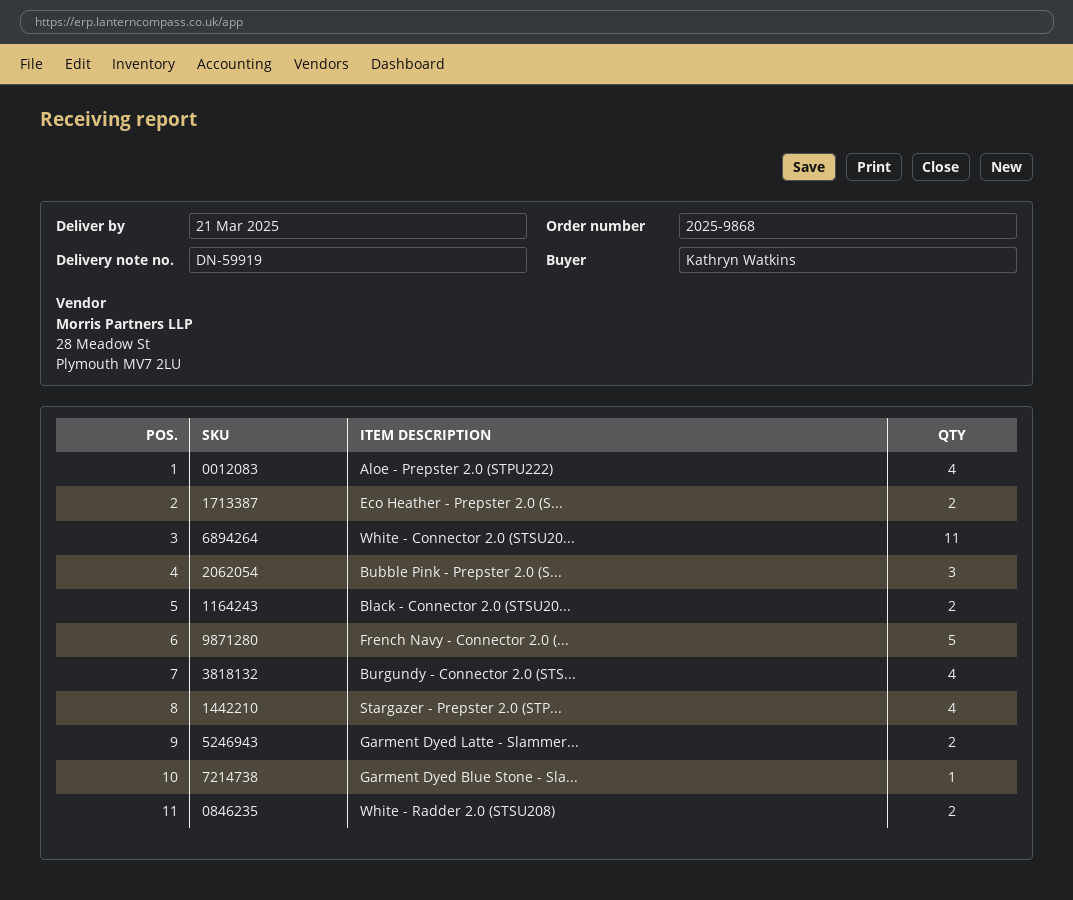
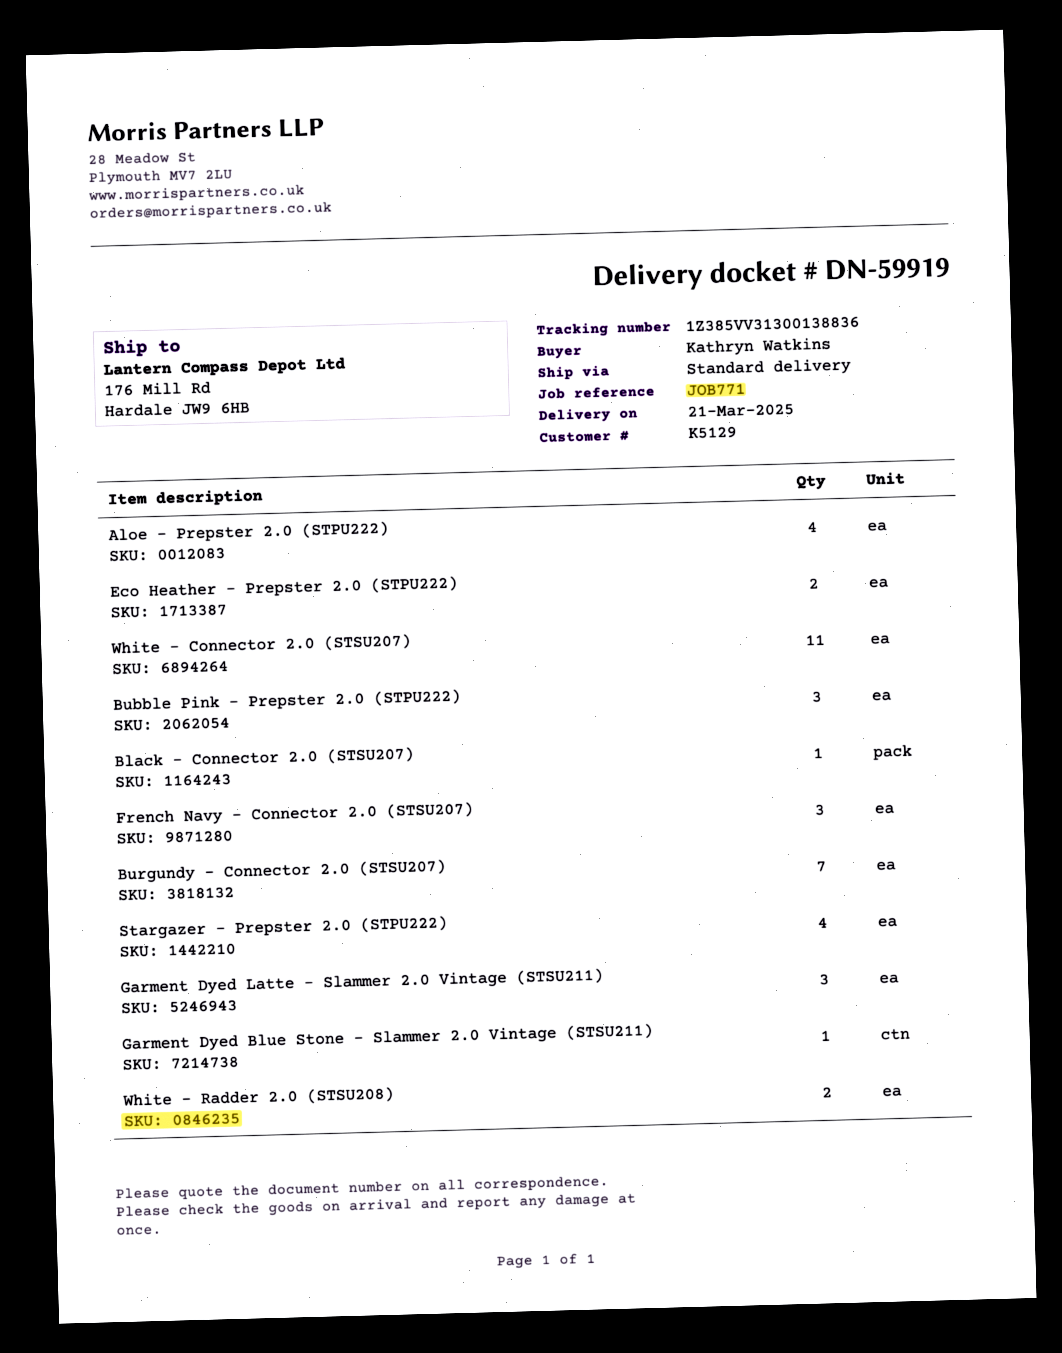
Black - Connector 2.0 (STSU20...: 2 -> 1
French Navy - Connector 2.0 (...: 5 -> 3
Burgundy - Connector 2.0 (STS...: 4 -> 7
Garment Dyed Latte - Slammer...: 2 -> 3

